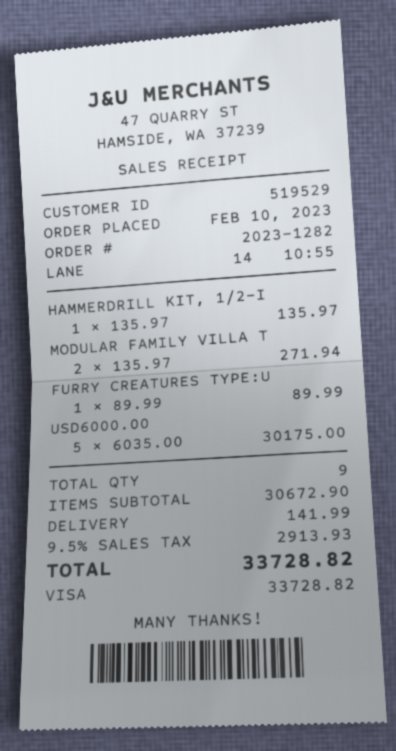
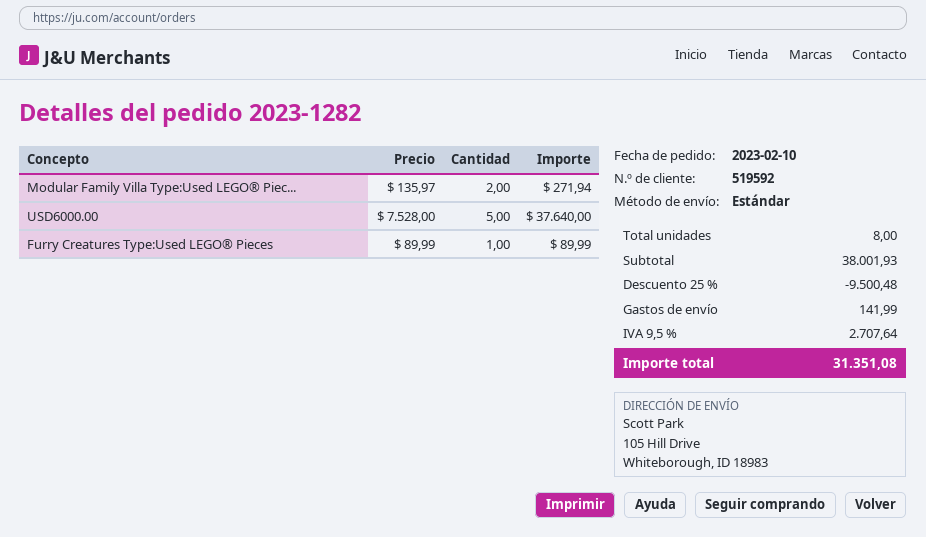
customer number: 519529 -> 519592
HAMMERDRILL KIT, 1/2-I: 1 x 135.97 = 135.97 -> none
USD6000.00: 5 x 6035.00 = 30175.00 -> 5 x 7528.00 = 37640.00
total quantity: 9 -> 8
subtotal: 30672.90 -> 38001.93
discount: none -> 25% = 9500.48
tax: 9.5% = 2913.93 -> 9.5% = 2707.64
total: 33728.82 -> 31351.08

